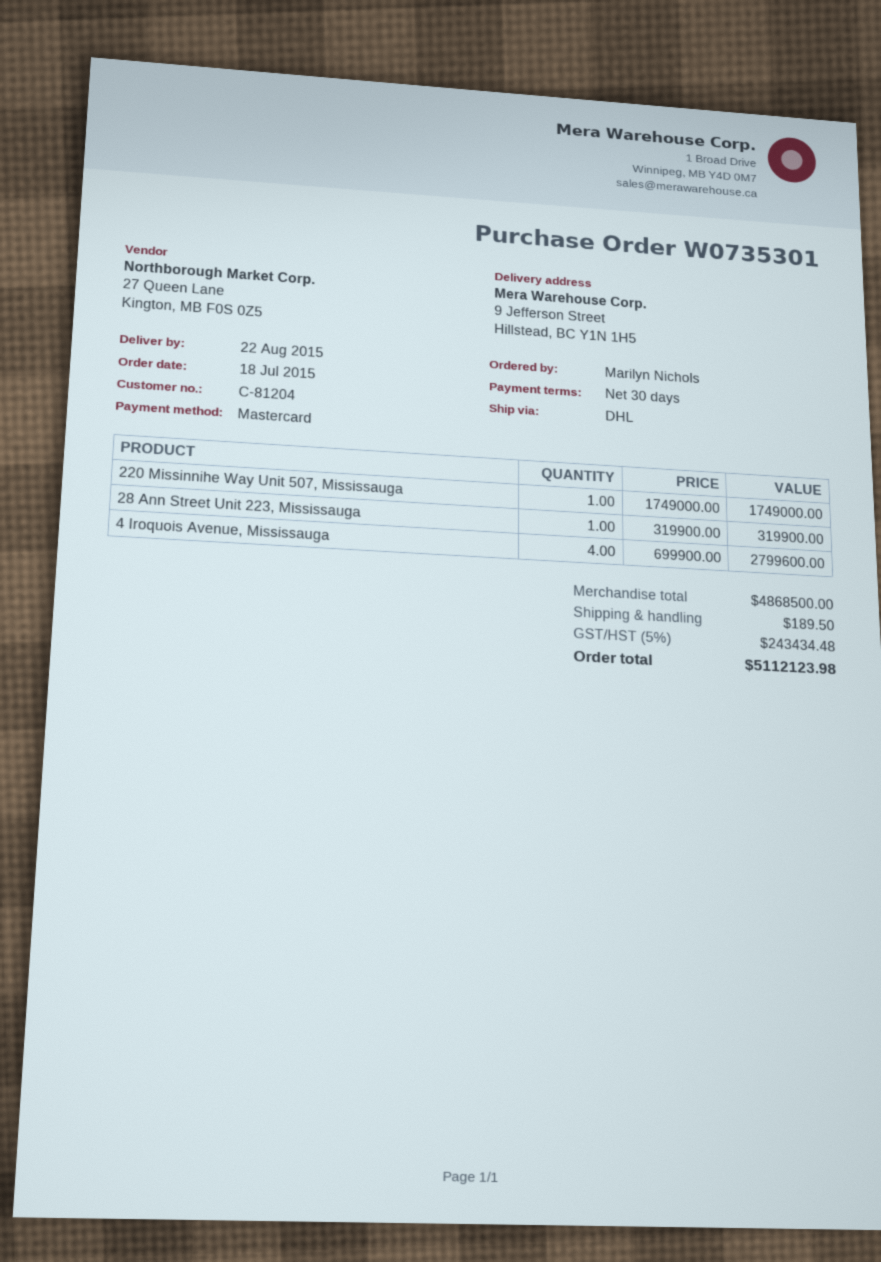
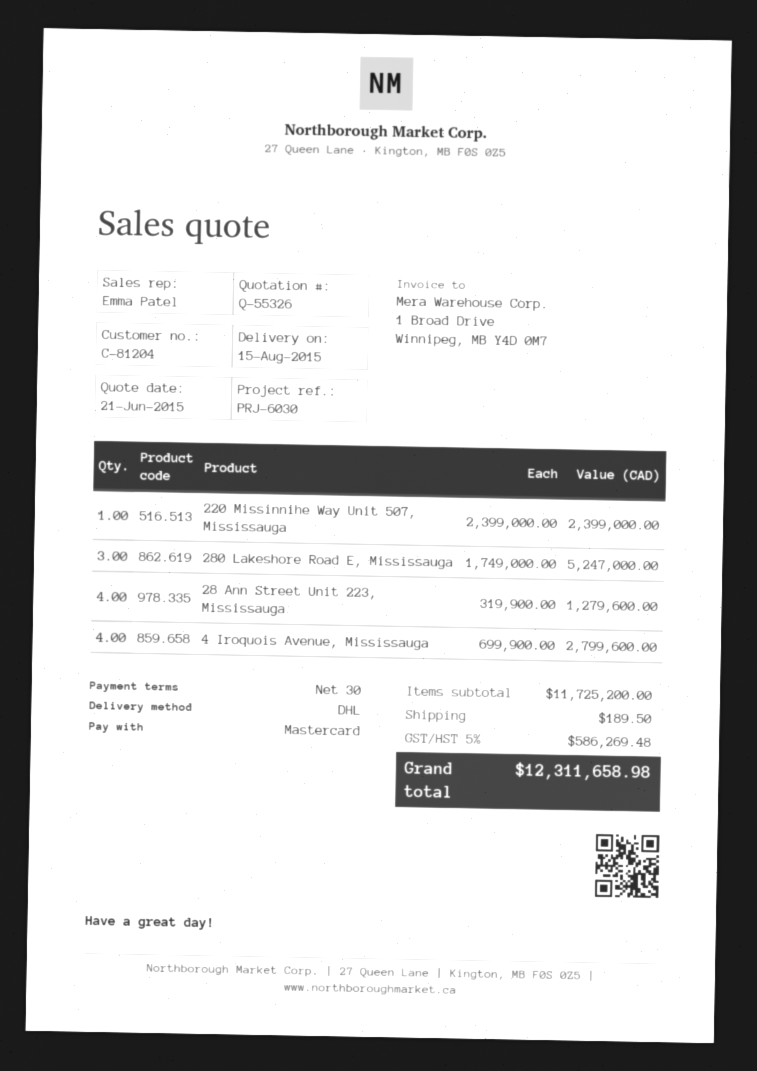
delivery date: 2015-08-22 -> 2015-08-15
220 Missinnihe Way Unit 507, Mississauga: 1 x 1749000.00 = 1749000.00 -> 1 x 2399000.00 = 2399000.00
28 Ann Street Unit 223, Mississauga: 1 x 319900.00 = 319900.00 -> 4 x 319900.00 = 1279600.00
280 Lakeshore Road E, Mississauga: none -> 3 x 1749000.00 = 5247000.00
subtotal: 4868500.00 -> 11725200.00
tax: 5% = 243434.48 -> 5% = 586269.48
total: 5112123.98 -> 12311658.98

